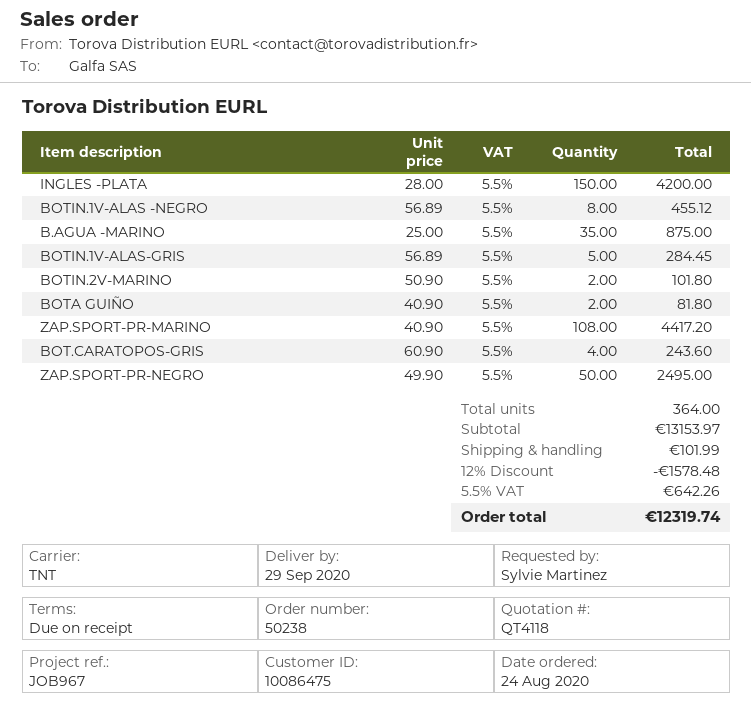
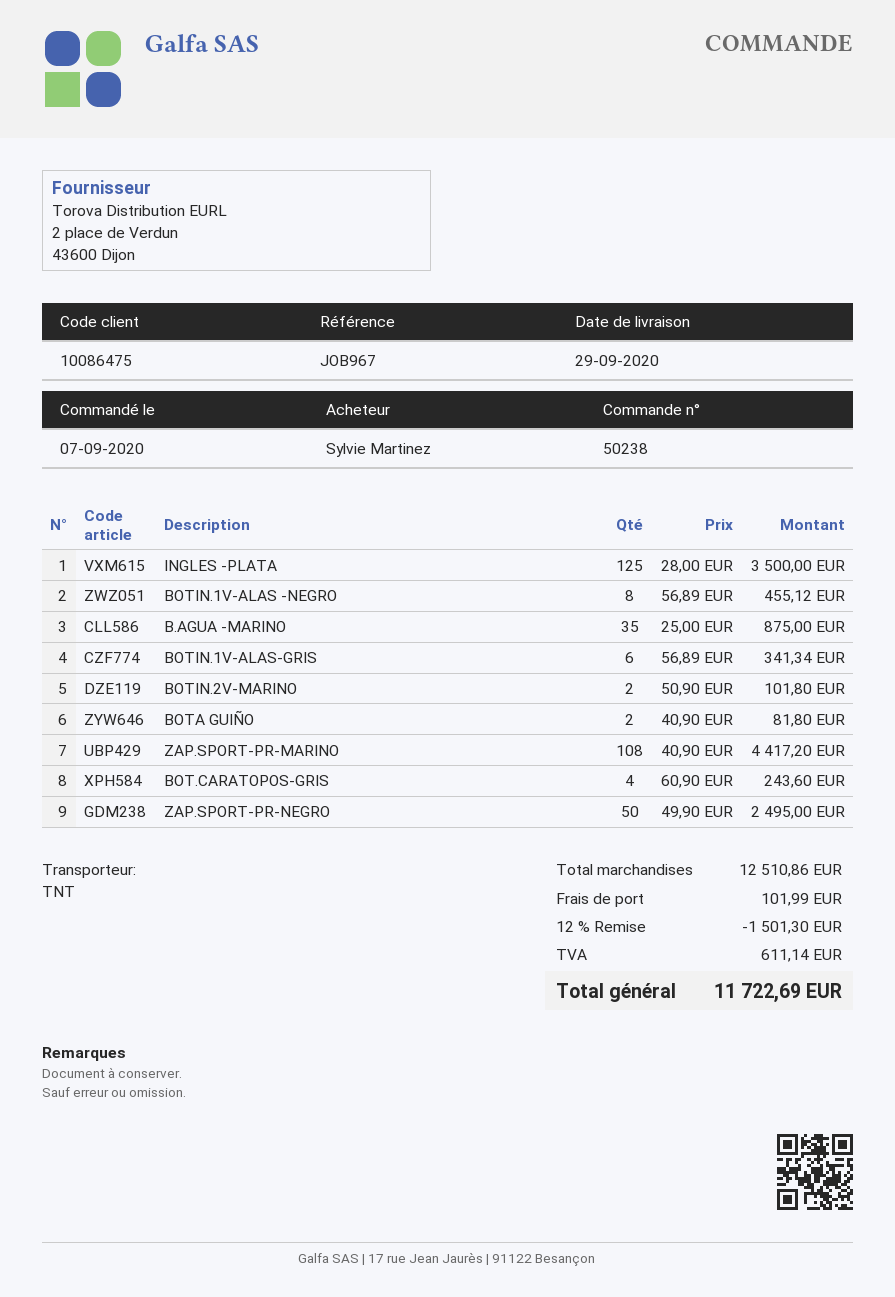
order date: 2020-08-24 -> 2020-09-07
INGLES -PLATA: 150 x 28.00 = 4200.00 -> 125 x 28.00 = 3500.00
BOTIN.1V-ALAS-GRIS: 5 x 56.89 = 284.45 -> 6 x 56.89 = 341.34
subtotal: 13153.97 -> 12510.86
discount: 12% = 1578.48 -> 12% = 1501.30
tax: 642.26 -> 611.14
total: 12319.74 -> 11722.69

